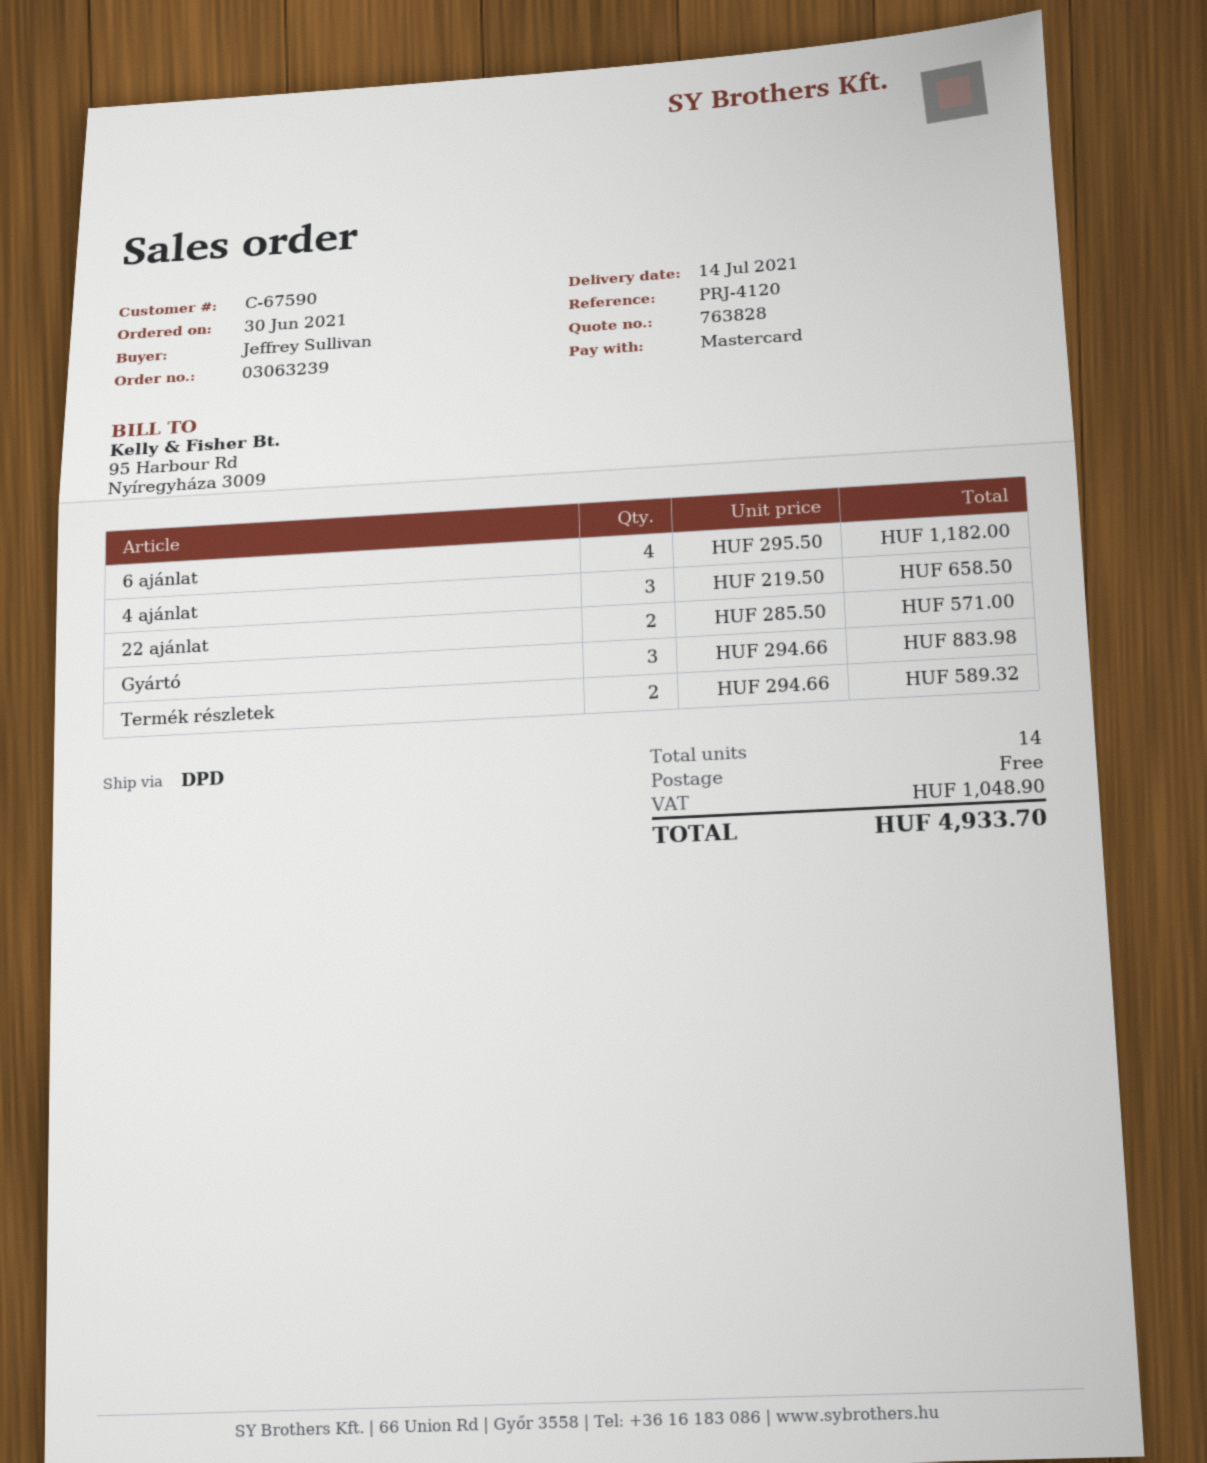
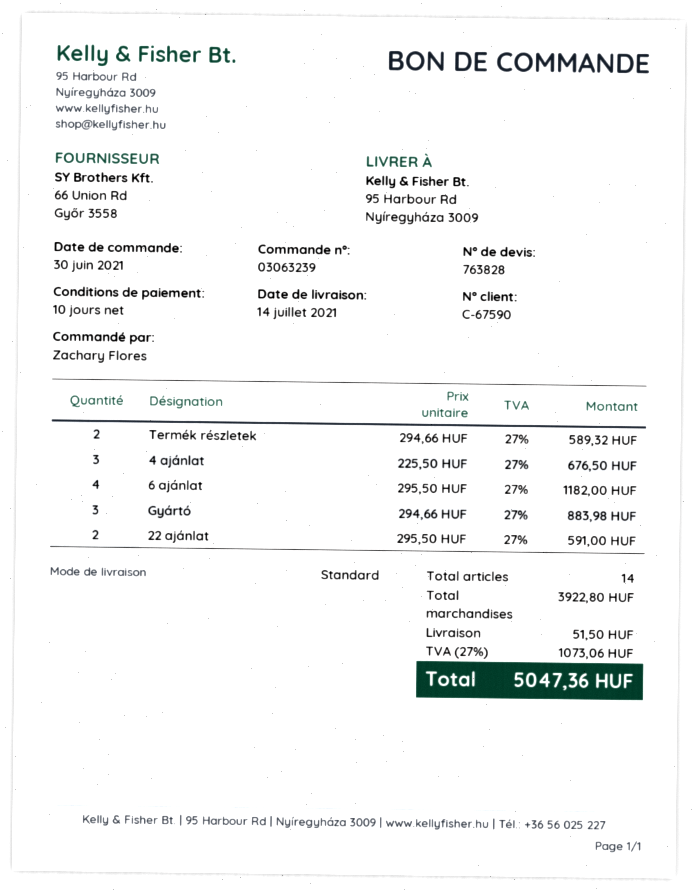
ordered by: Jeffrey Sullivan -> Zachary Flores
shipping method: DPD -> standard
4 ajánlat: 3 x 219.50 = 658.50 -> 3 x 225.50 = 676.50
22 ajánlat: 2 x 285.50 = 571.00 -> 2 x 295.50 = 591.00
shipping: 0.00 -> 51.50
tax: 1048.90 -> 1073.06
total: 4933.70 -> 5047.36

